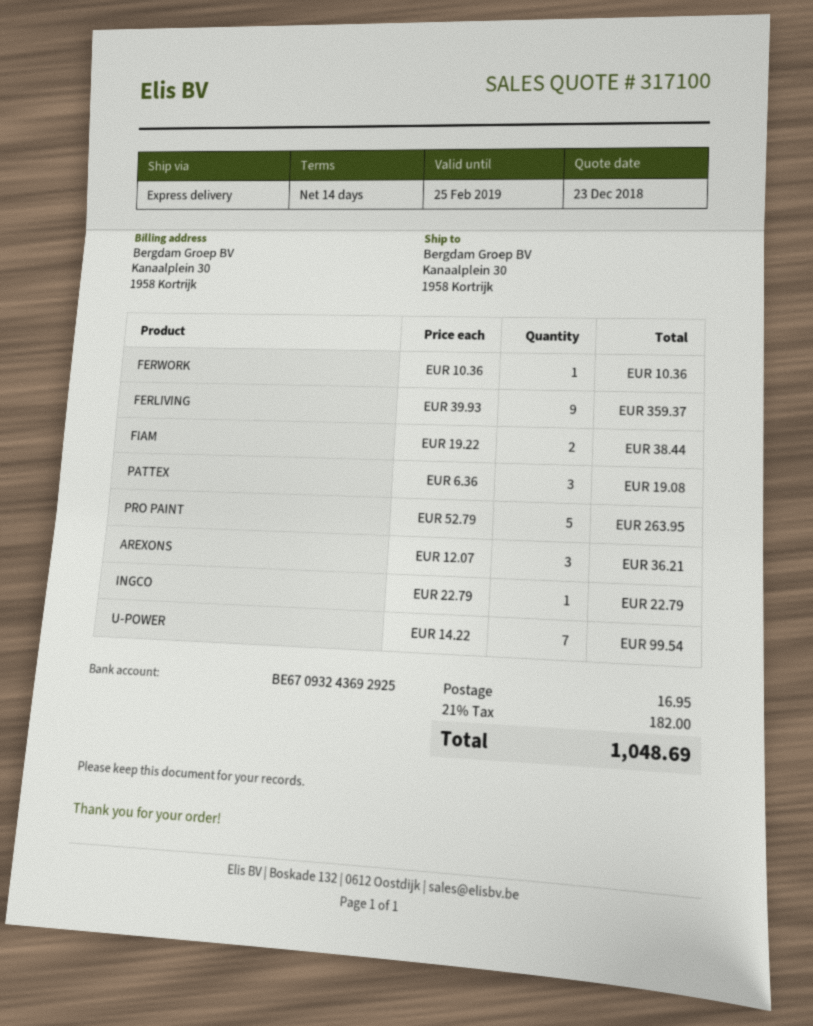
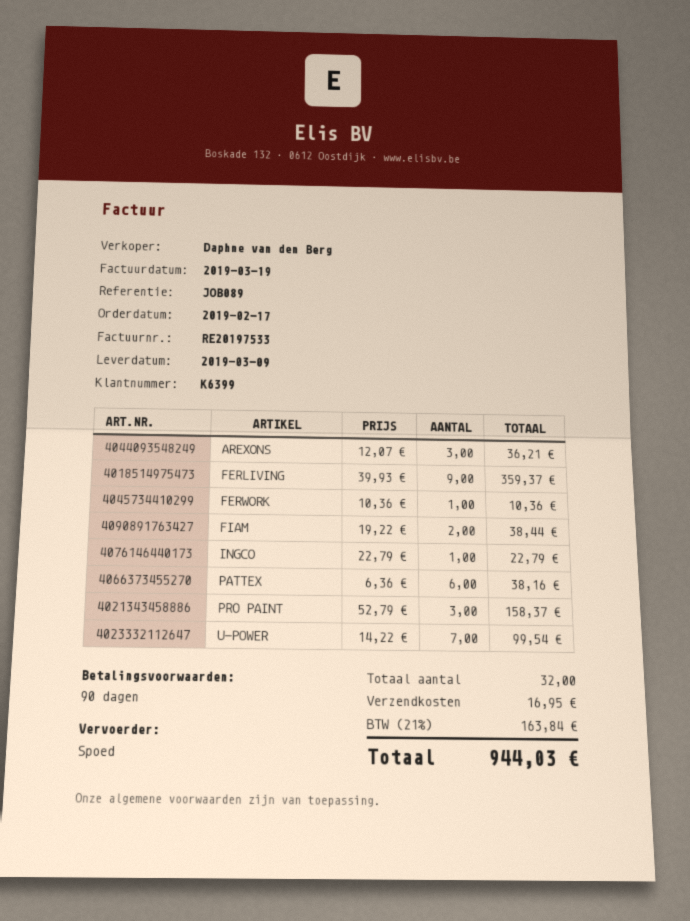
payment terms: 14 days -> 90 days
PATTEX: 3 x 6.36 = 19.08 -> 6 x 6.36 = 38.16
PRO PAINT: 5 x 52.79 = 263.95 -> 3 x 52.79 = 158.37
tax: 21% = 182.00 -> 21% = 163.84
total: 1048.69 -> 944.03

